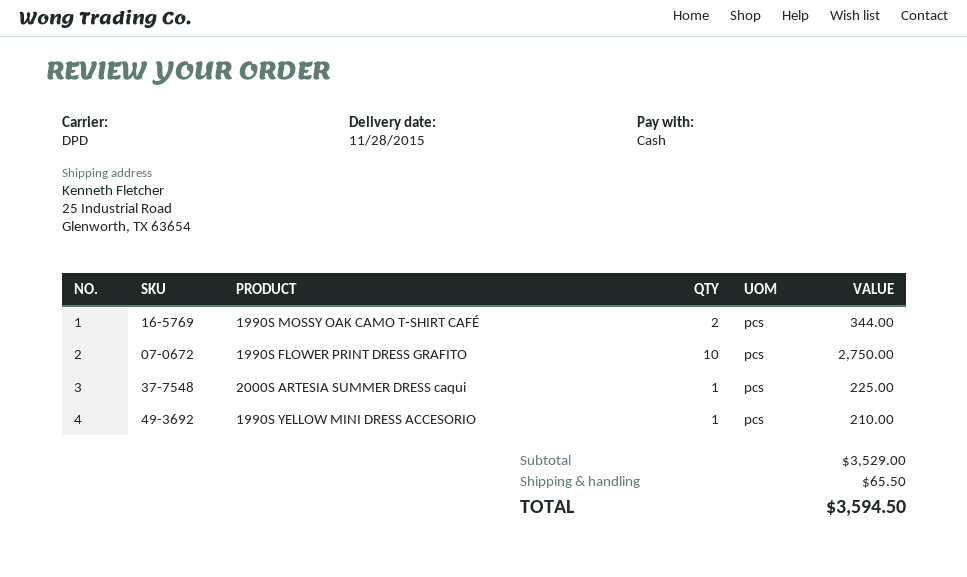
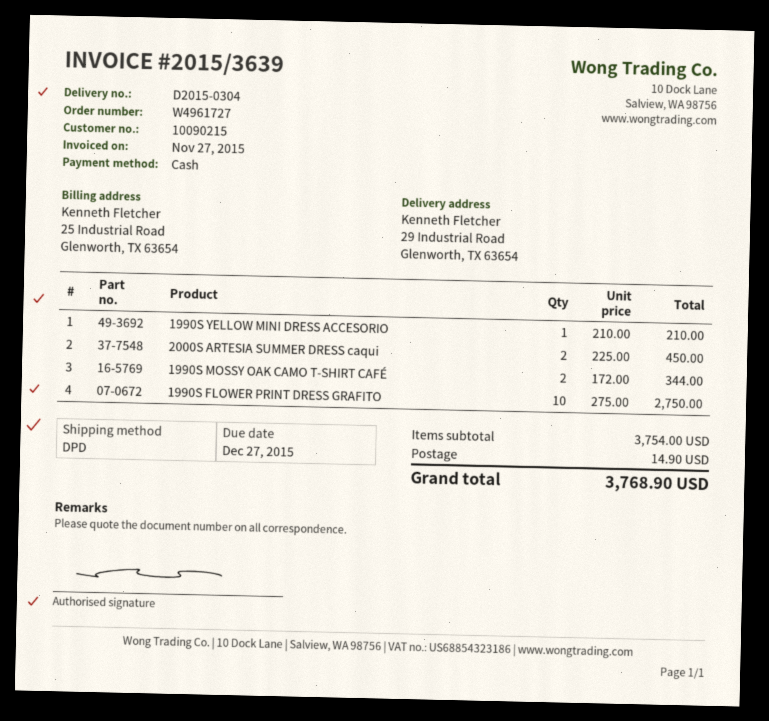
ship to: 25 Industrial Road, Glenworth, TX 63654 -> 29 Industrial Road, Glenworth, TX 63654
2000S ARTESIA SUMMER DRESS caqui: 1 for 225.00 -> 2 for 450.00
subtotal: 3529.00 -> 3754.00
shipping: 65.50 -> 14.90
total: 3594.50 -> 3768.90

